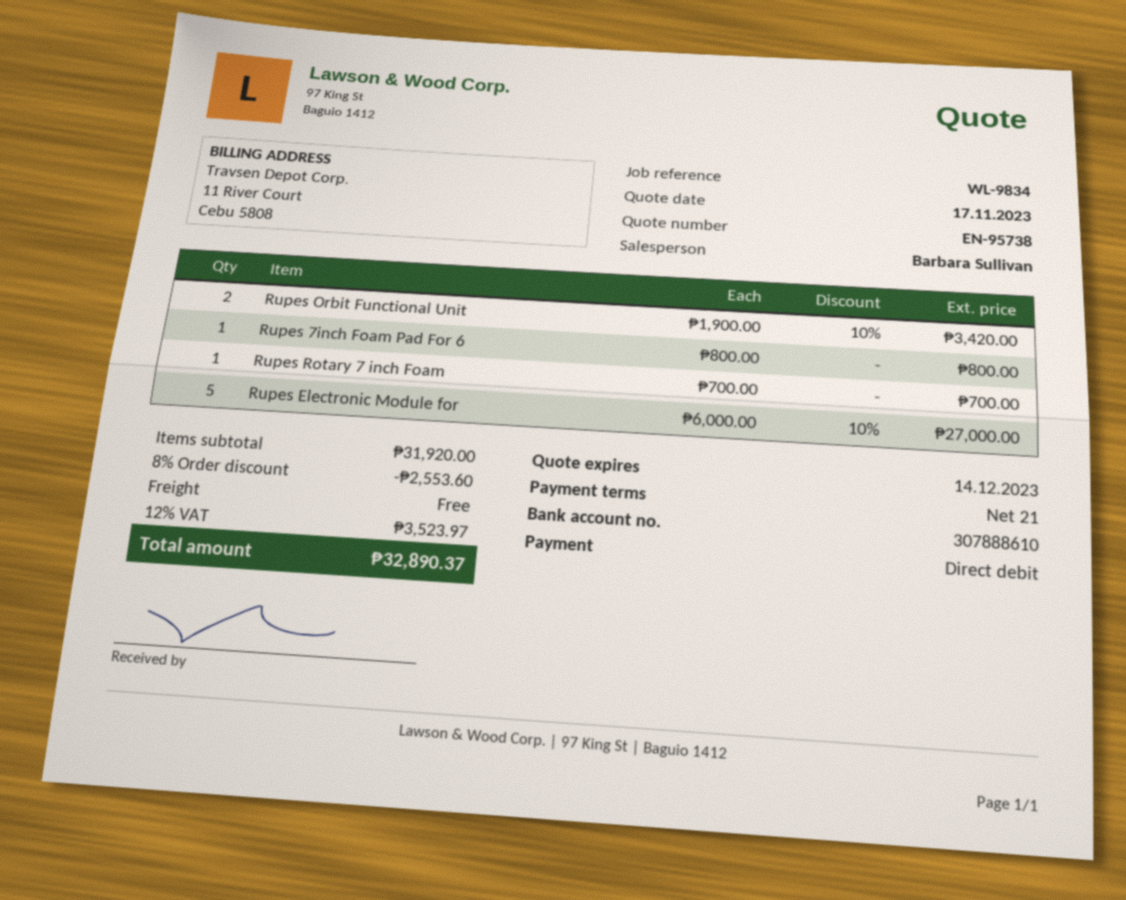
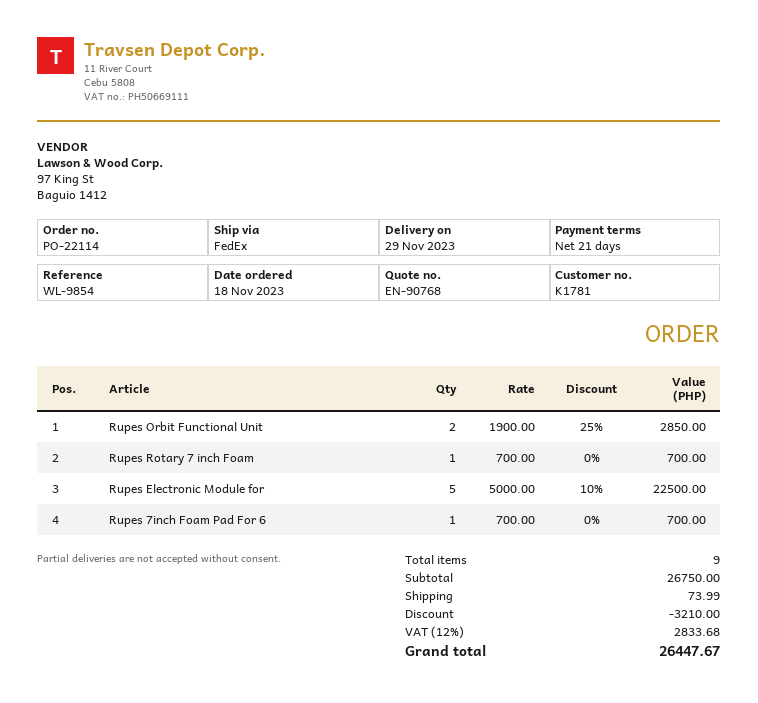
quote number: EN-95738 -> EN-90768
reference: WL-9834 -> WL-9854
Rupes Orbit Functional Unit: 2 x 1900.00 - 10% = 3420.00 -> 2 x 1900.00 - 25% = 2850.00
Rupes 7inch Foam Pad For 6: 1 x 800.00 = 800.00 -> 1 x 700.00 = 700.00
Rupes Electronic Module for: 5 x 6000.00 - 10% = 27000.00 -> 5 x 5000.00 - 10% = 22500.00
subtotal: 31920.00 -> 26750.00
discount: 2553.60 -> 3210.00
shipping: 0.00 -> 73.99
tax: 12% = 3523.97 -> 12% = 2833.68
total: 32890.37 -> 26447.67

